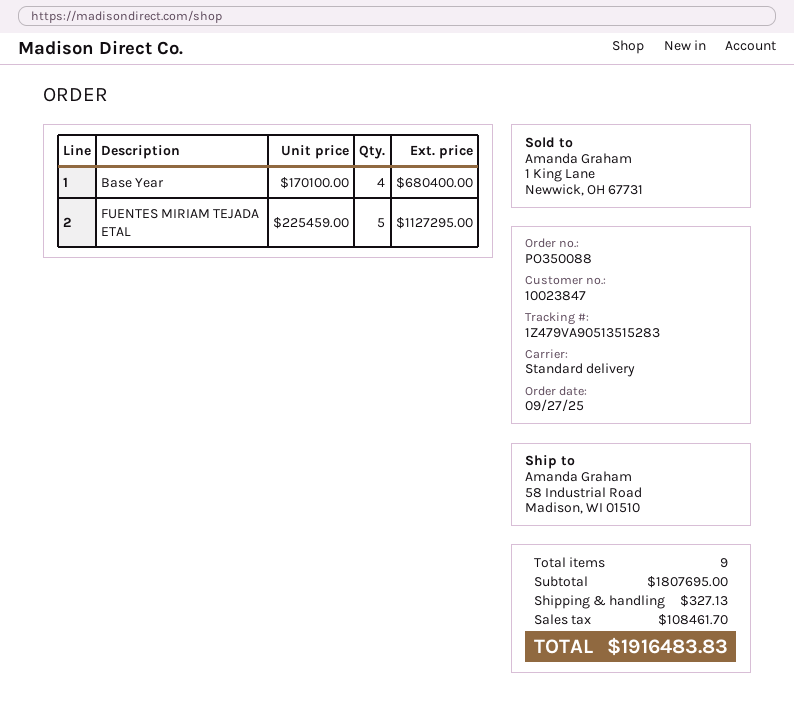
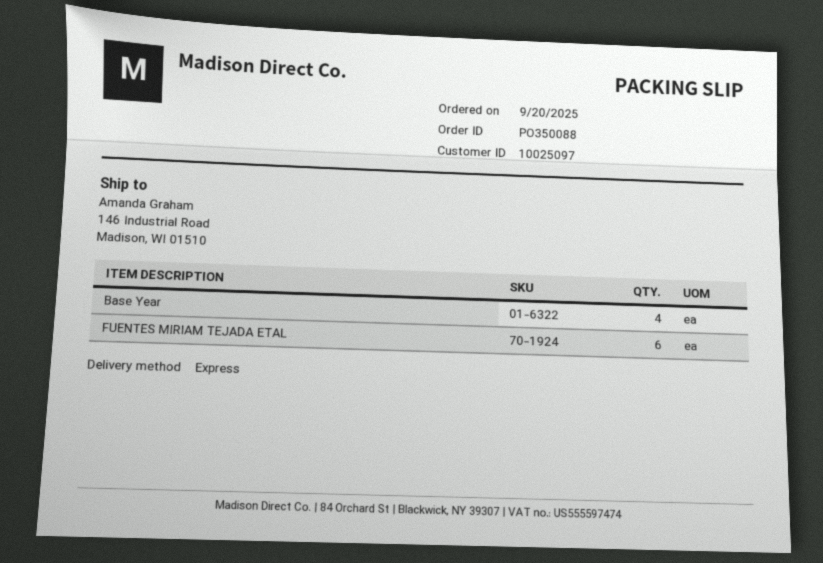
order date: 2025-09-27 -> 2025-09-20
customer number: 10023847 -> 10025097
shipping method: standard -> express
ship to: 58 Industrial Road, Madison, WI 01510 -> 146 Industrial Road, Madison, WI 01510
FUENTES MIRIAM TEJADA ETAL: 5 -> 6

